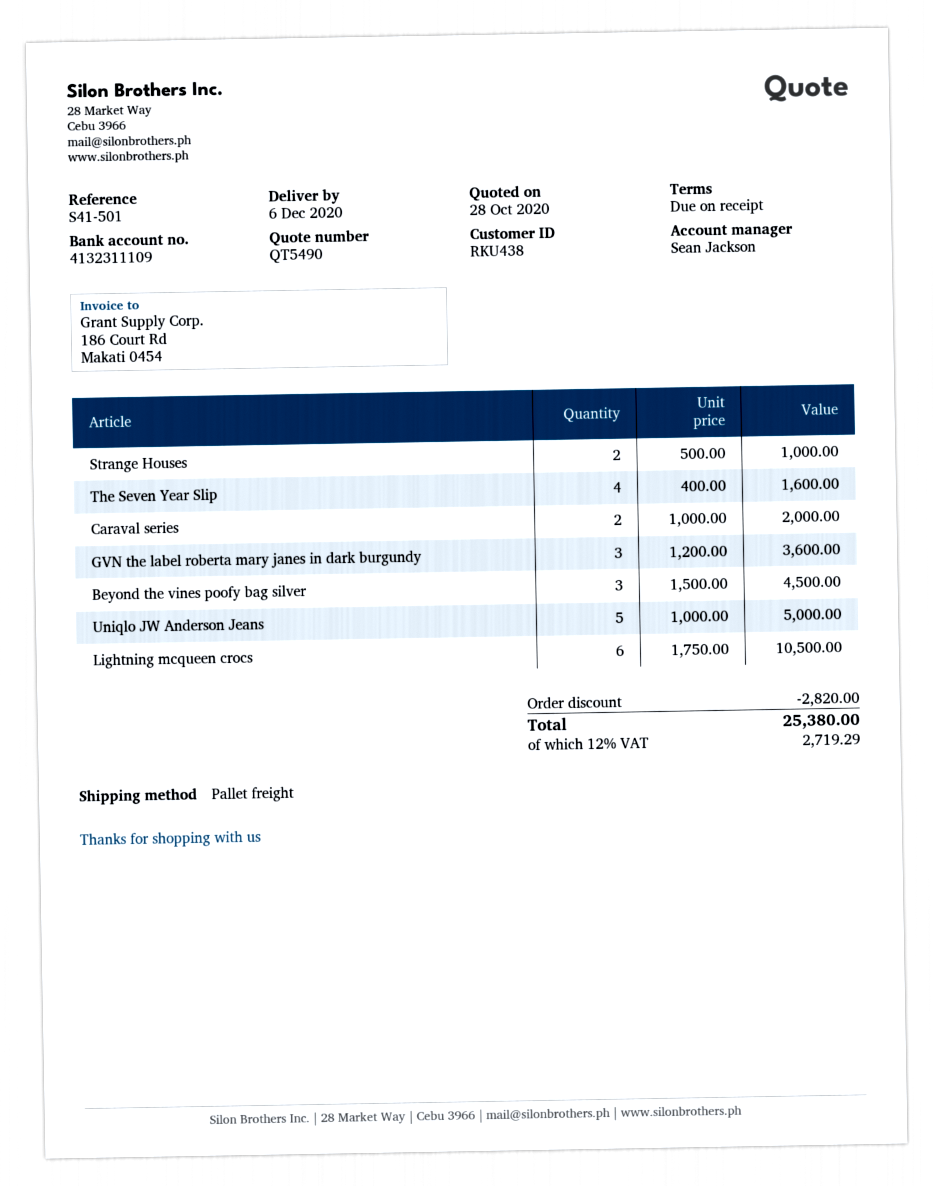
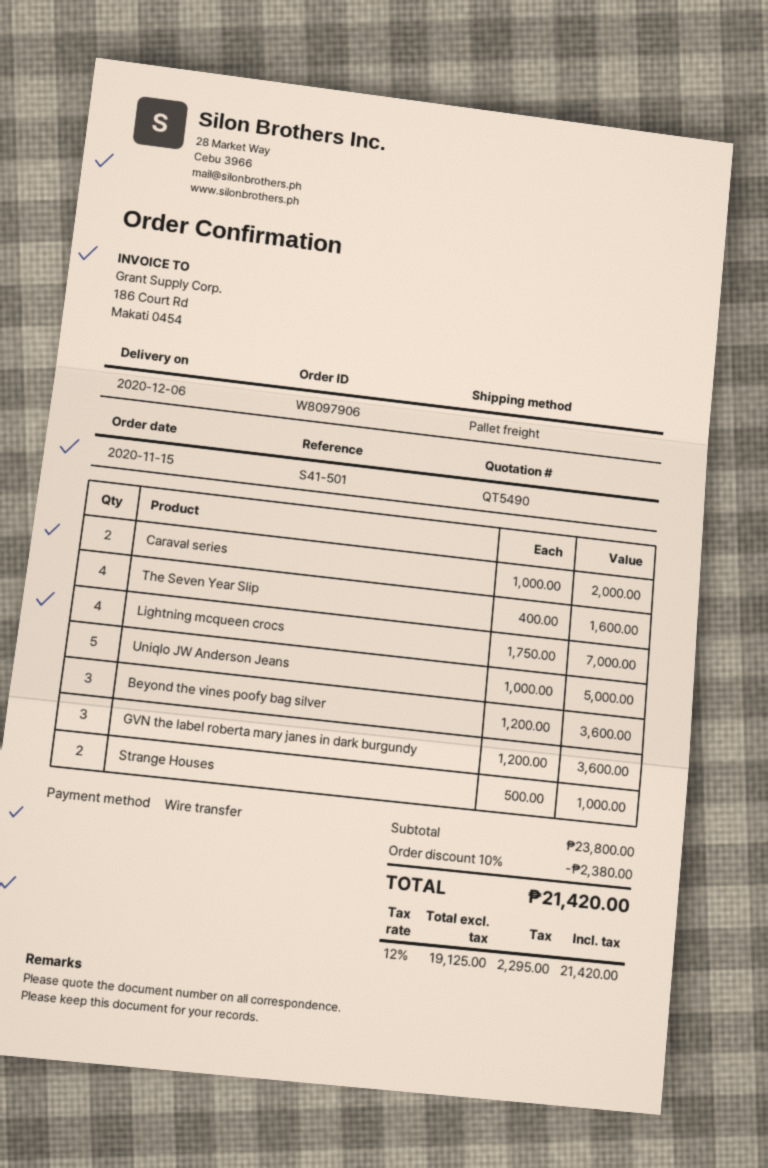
Beyond the vines poofy bag silver: 3 x 1500.00 = 4500.00 -> 3 x 1200.00 = 3600.00
Lightning mcqueen crocs: 6 x 1750.00 = 10500.00 -> 4 x 1750.00 = 7000.00
discount: 2820.00 -> 2380.00
tax: 12% = 2719.29 -> 12% = 2295.00
total: 25380.00 -> 21420.00

